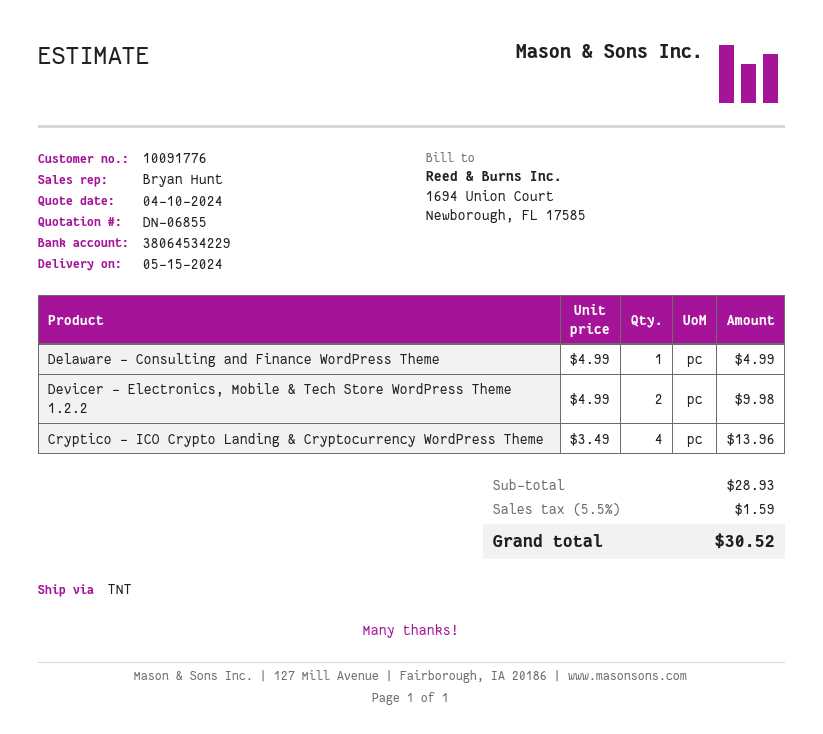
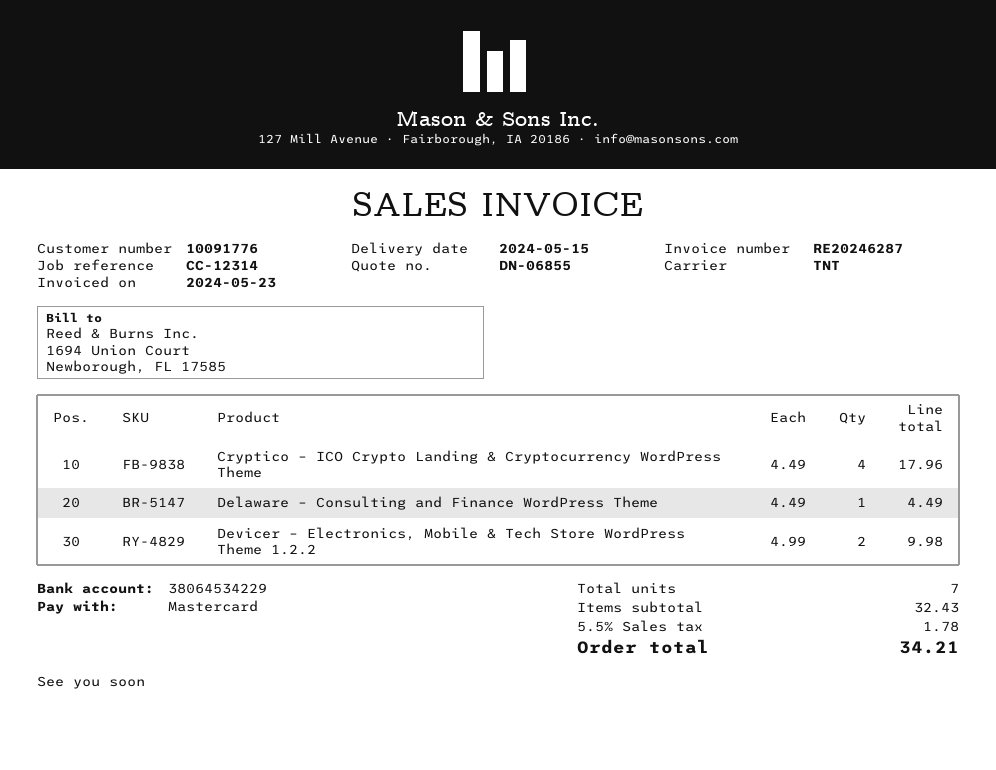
Delaware – Consulting and Finance WordPress Theme: 1 x 4.99 = 4.99 -> 1 x 4.49 = 4.49
Cryptico – ICO Crypto Landing & Cryptocurrency WordPress Theme: 4 x 3.49 = 13.96 -> 4 x 4.49 = 17.96
subtotal: 28.93 -> 32.43
tax: 5.5% = 1.59 -> 5.5% = 1.78
total: 30.52 -> 34.21

